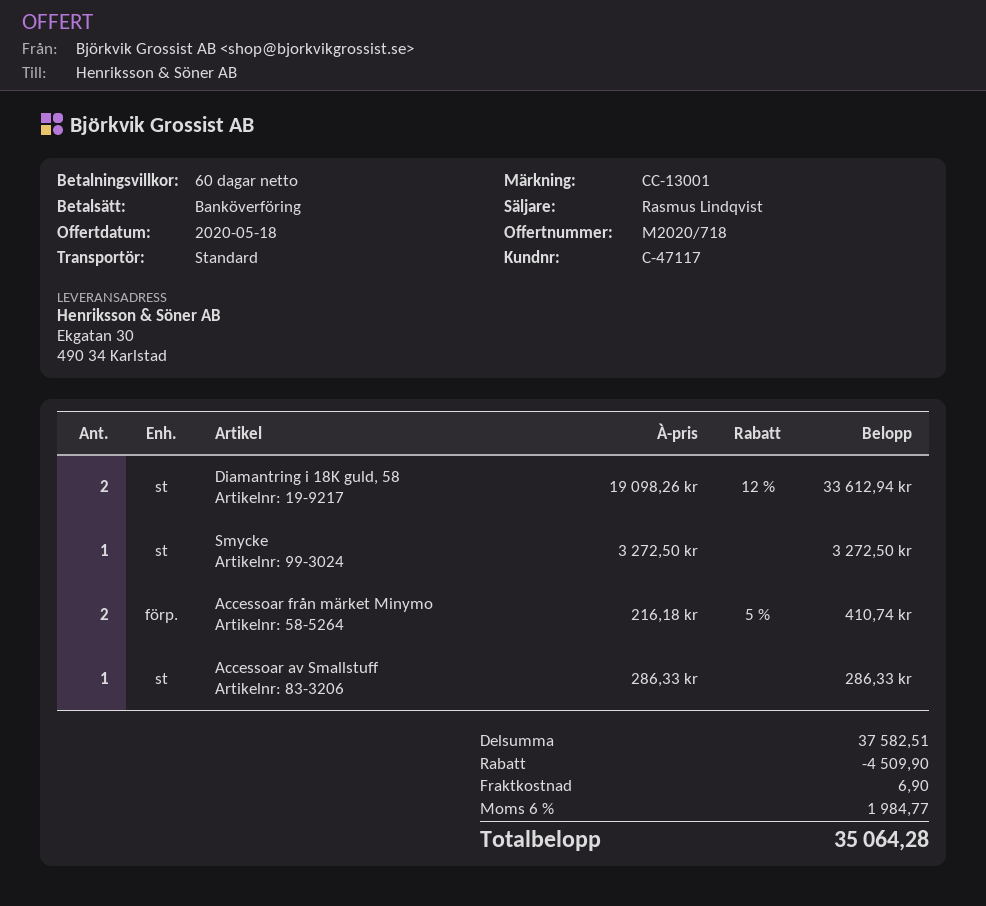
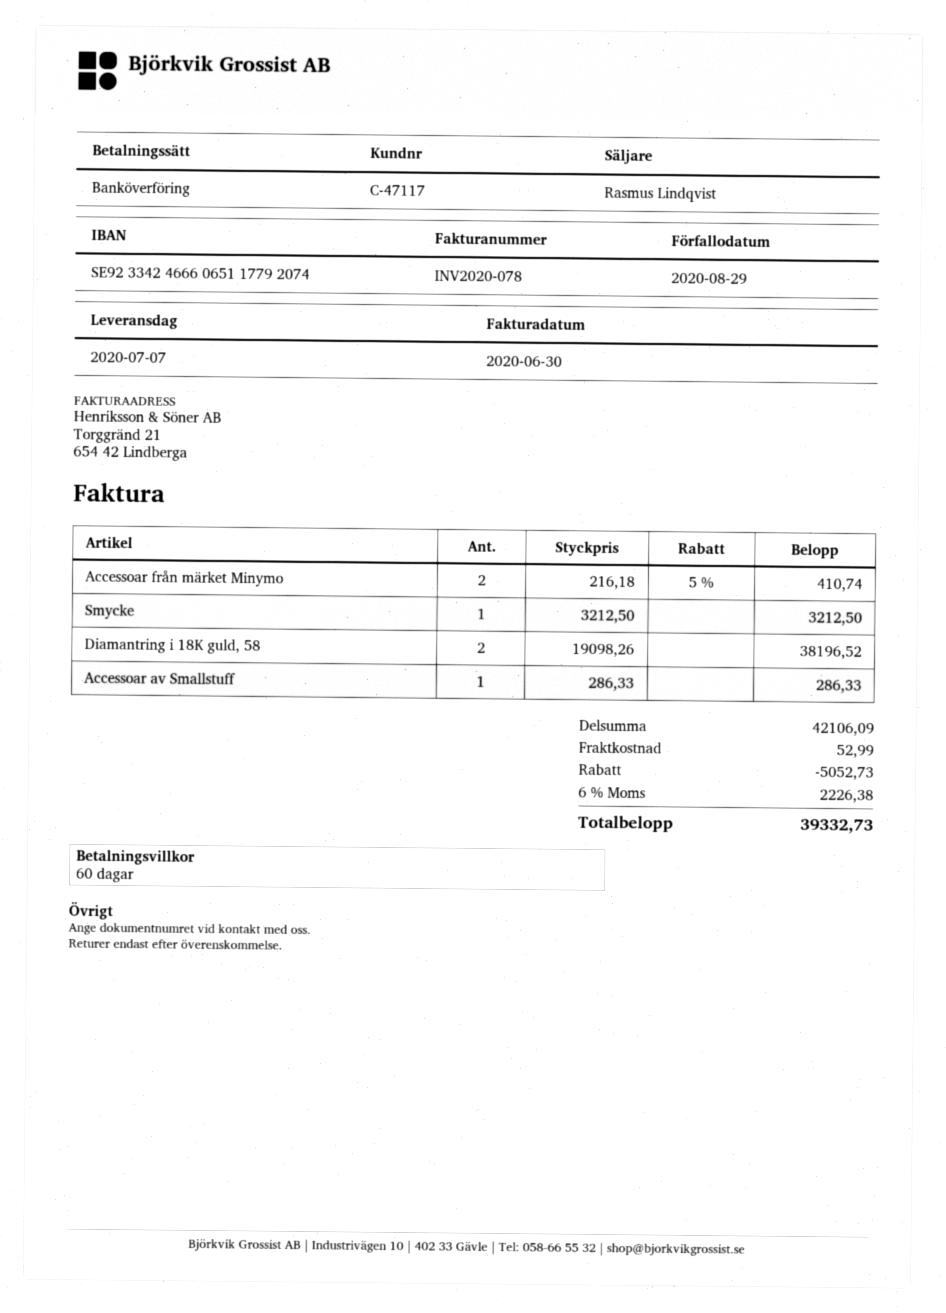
Diamantring i 18K guld, 58: 2 x 19098.26 - 12% = 33612.94 -> 2 x 19098.26 = 38196.52
Smycke: 1 x 3272.50 = 3272.50 -> 1 x 3212.50 = 3212.50
subtotal: 37582.51 -> 42106.09
discount: 4509.90 -> 5052.73
shipping: 6.90 -> 52.99
tax: 6% = 1984.77 -> 6% = 2226.38
total: 35064.28 -> 39332.73

